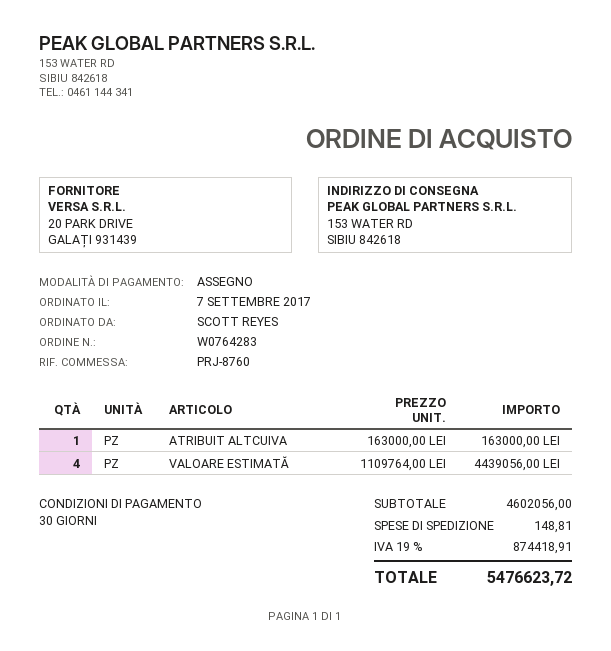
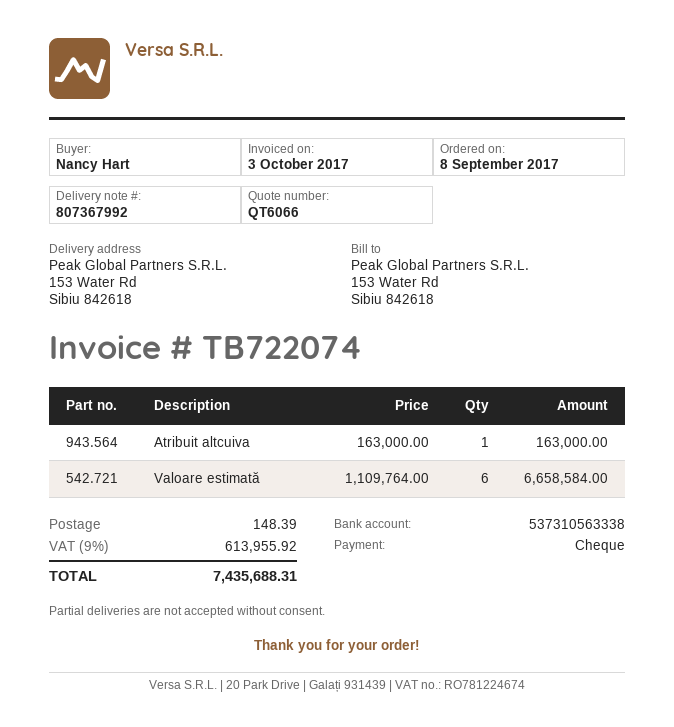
order date: 2017-09-07 -> 2017-09-08
ordered by: SCOTT REYES -> Nancy Hart
VALOARE ESTIMATĂ: 4 x 1109764.00 = 4439056.00 -> 6 x 1109764.00 = 6658584.00
shipping: 148.81 -> 148.39
tax: 19% = 874418.91 -> 9% = 613955.92
total: 5476623.72 -> 7435688.31

